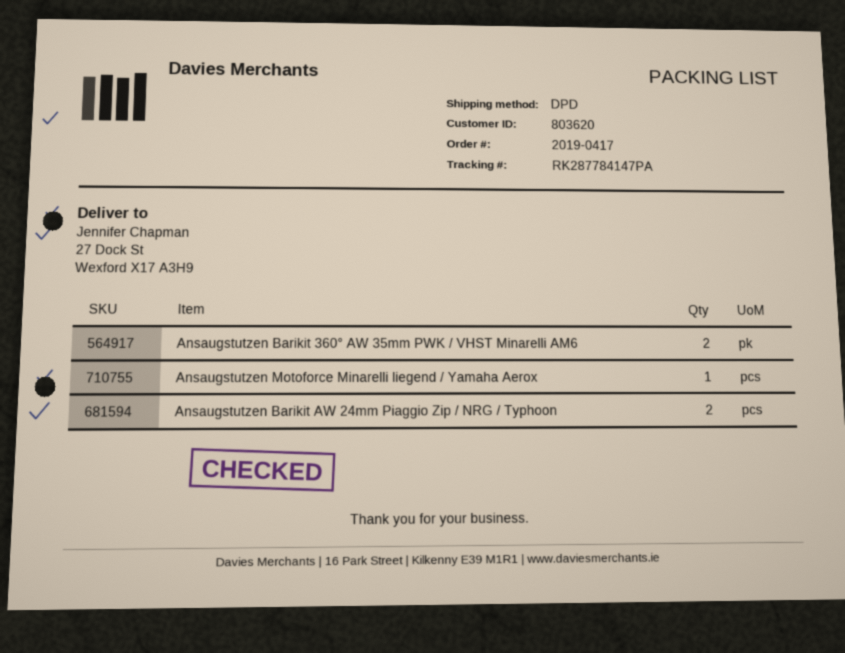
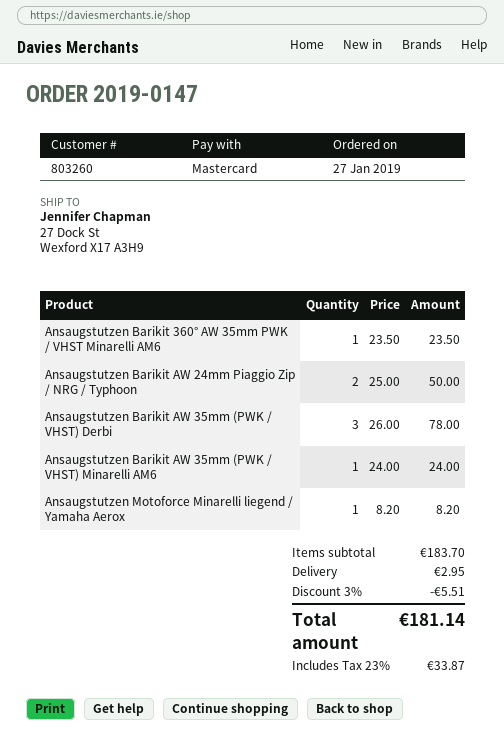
order number: 2019-0417 -> 2019-0147
customer number: 803620 -> 803260
Ansaugstutzen Barikit 360° AW 35mm PWK / VHST Minarelli AM6: 2 -> 1
Ansaugstutzen Barikit AW 35mm (PWK / VHST) Derbi: none -> 3
Ansaugstutzen Barikit AW 35mm (PWK / VHST) Minarelli AM6: none -> 1

